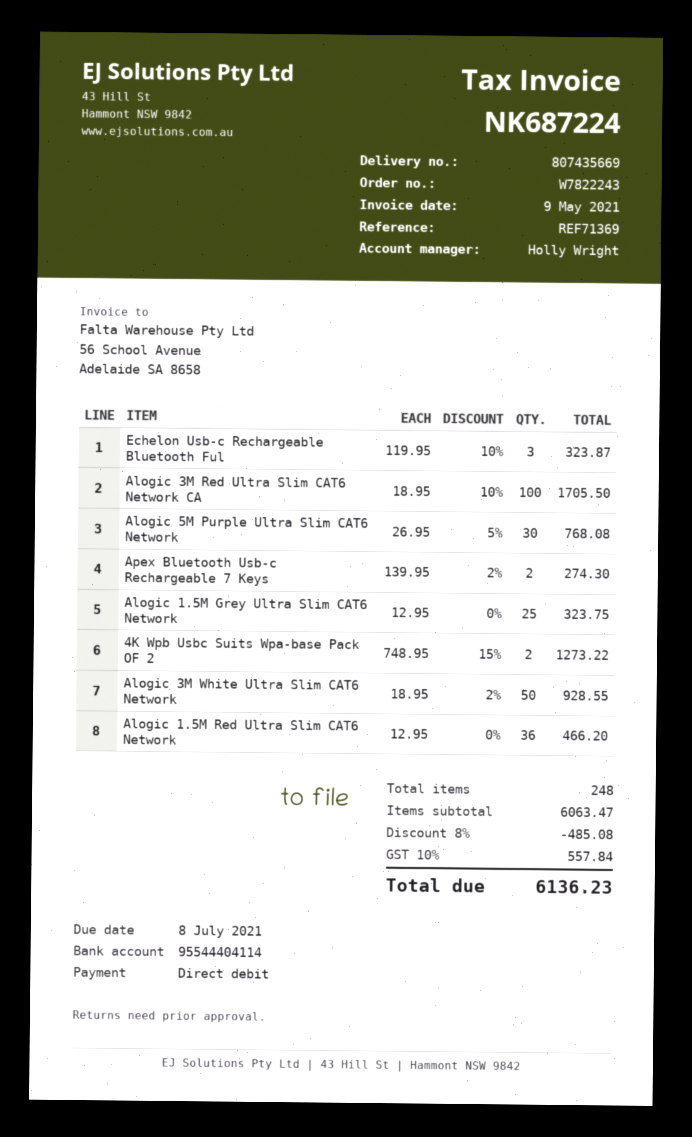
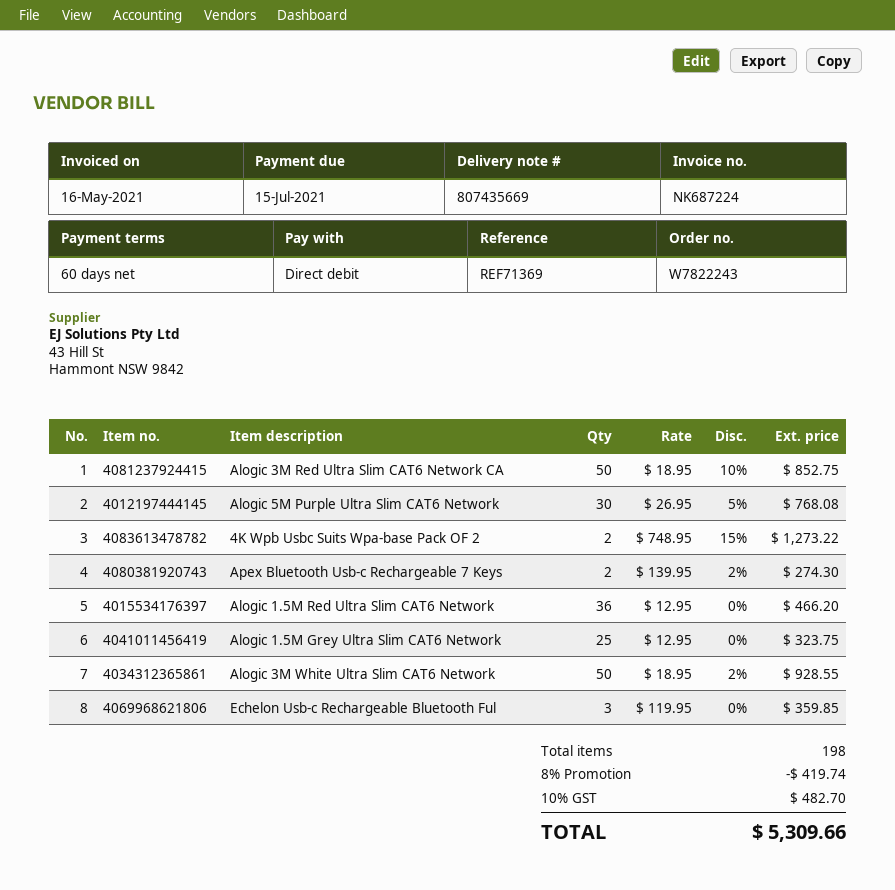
invoice date: 2021-05-09 -> 2021-05-16
due date: 2021-07-08 -> 2021-07-15
Echelon Usb-c Rechargeable Bluetooth Ful: 3 x 119.95 - 10% = 323.87 -> 3 x 119.95 = 359.85
Alogic 3M Red Ultra Slim CAT6 Network CA: 100 x 18.95 - 10% = 1705.50 -> 50 x 18.95 - 10% = 852.75
total quantity: 248 -> 198
discount: 8% = 485.08 -> 8% = 419.74
tax: 10% = 557.84 -> 10% = 482.70
total: 6136.23 -> 5309.66

